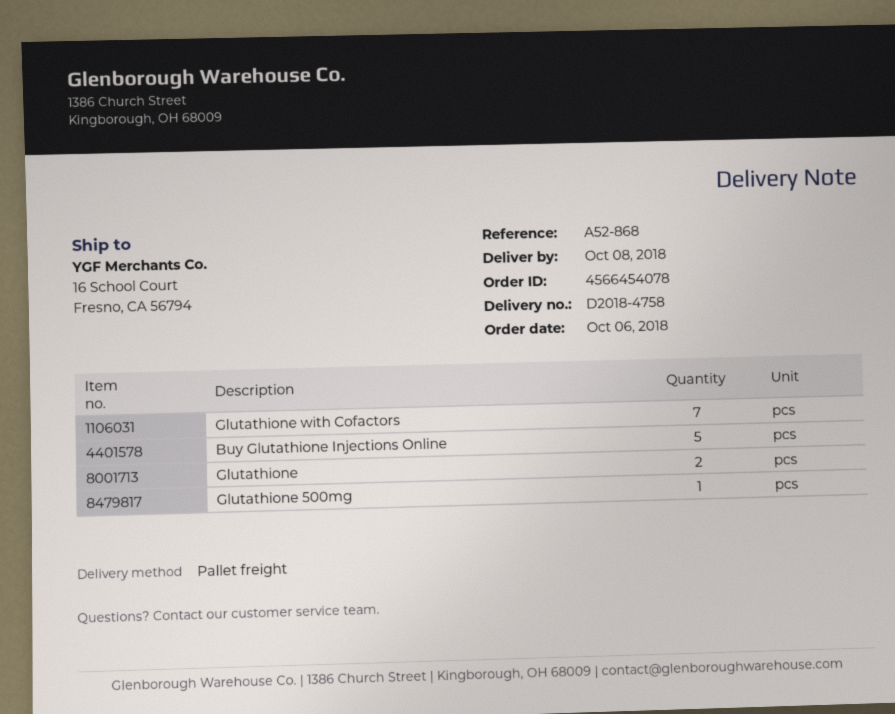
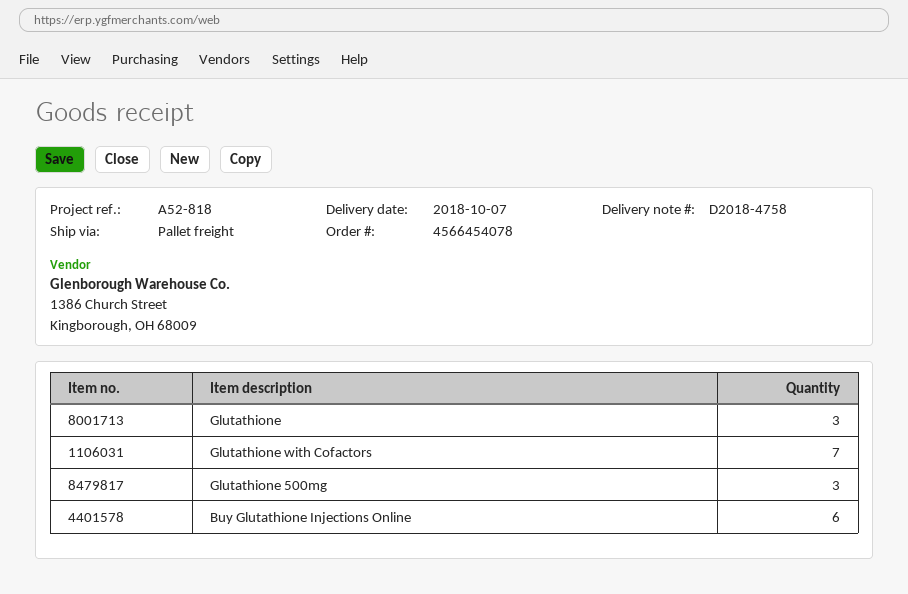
delivery date: 2018-10-08 -> 2018-10-07
reference: A52-868 -> A52-818
Buy Glutathione Injections Online: 5 -> 6
Glutathione: 2 -> 3
Glutathione 500mg: 1 -> 3

